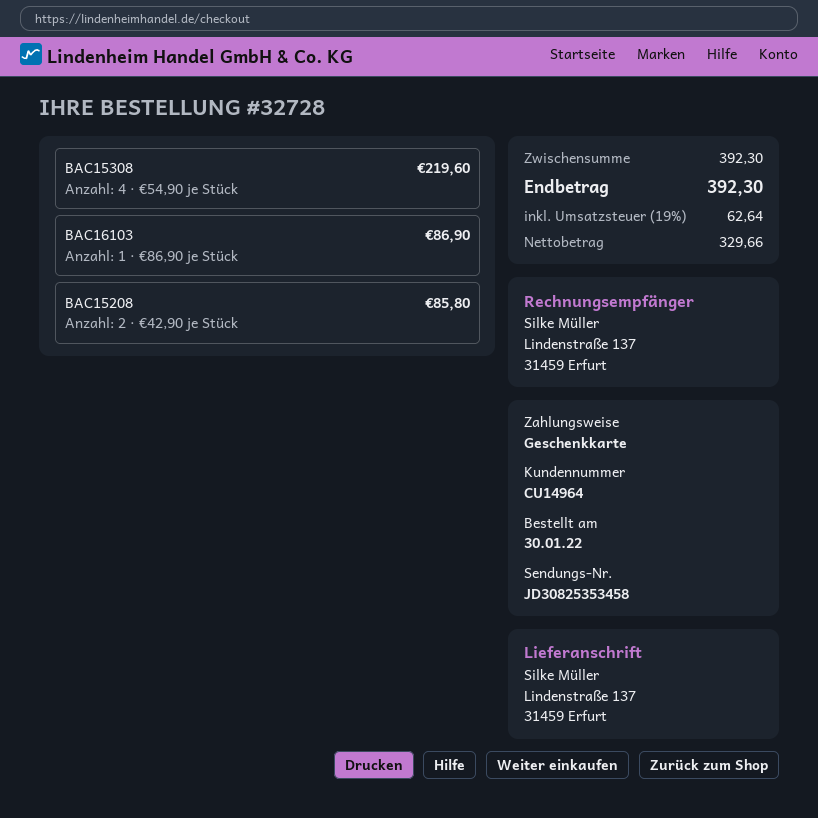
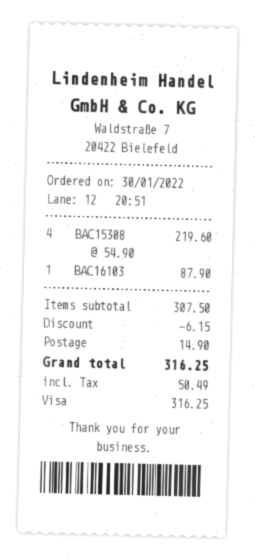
payment method: gift card -> Visa
BAC16103: 1 x 86.90 = 86.90 -> 1 x 87.90 = 87.90
BAC15208: 2 x 42.90 = 85.80 -> none
subtotal: 392.30 -> 307.50
discount: none -> 6.15
shipping: none -> 14.90
tax: 62.64 -> 50.49
total: 392.30 -> 316.25

